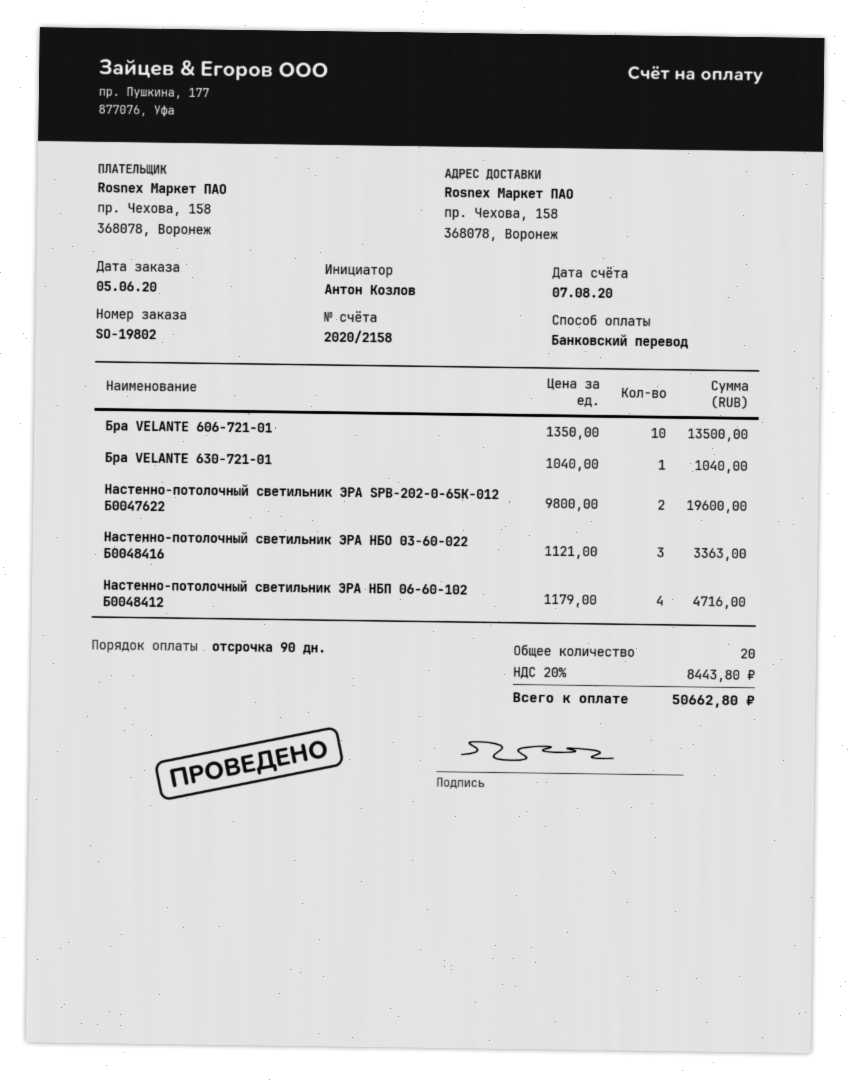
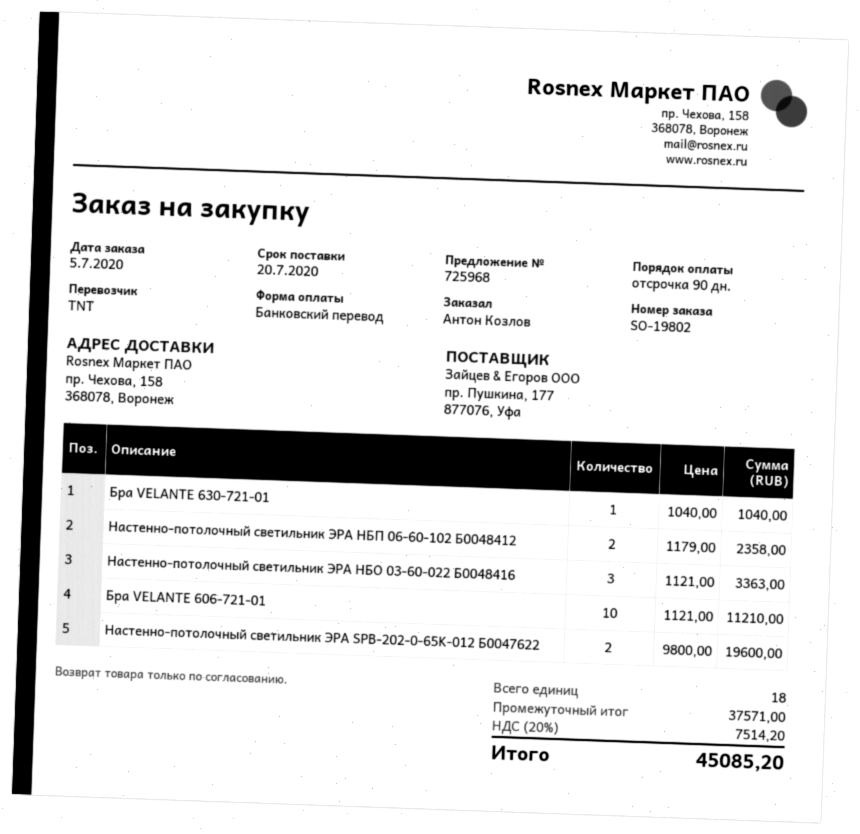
order date: 2020-06-05 -> 2020-07-05
Бра VELANTE 606-721-01: 10 x 1350.00 = 13500.00 -> 10 x 1121.00 = 11210.00
Настенно-потолочный светильник ЭРА НБП 06-60-102 Б0048412: 4 x 1179.00 = 4716.00 -> 2 x 1179.00 = 2358.00
total quantity: 20 -> 18
tax: 20% = 8443.80 -> 20% = 7514.20
total: 50662.80 -> 45085.20

